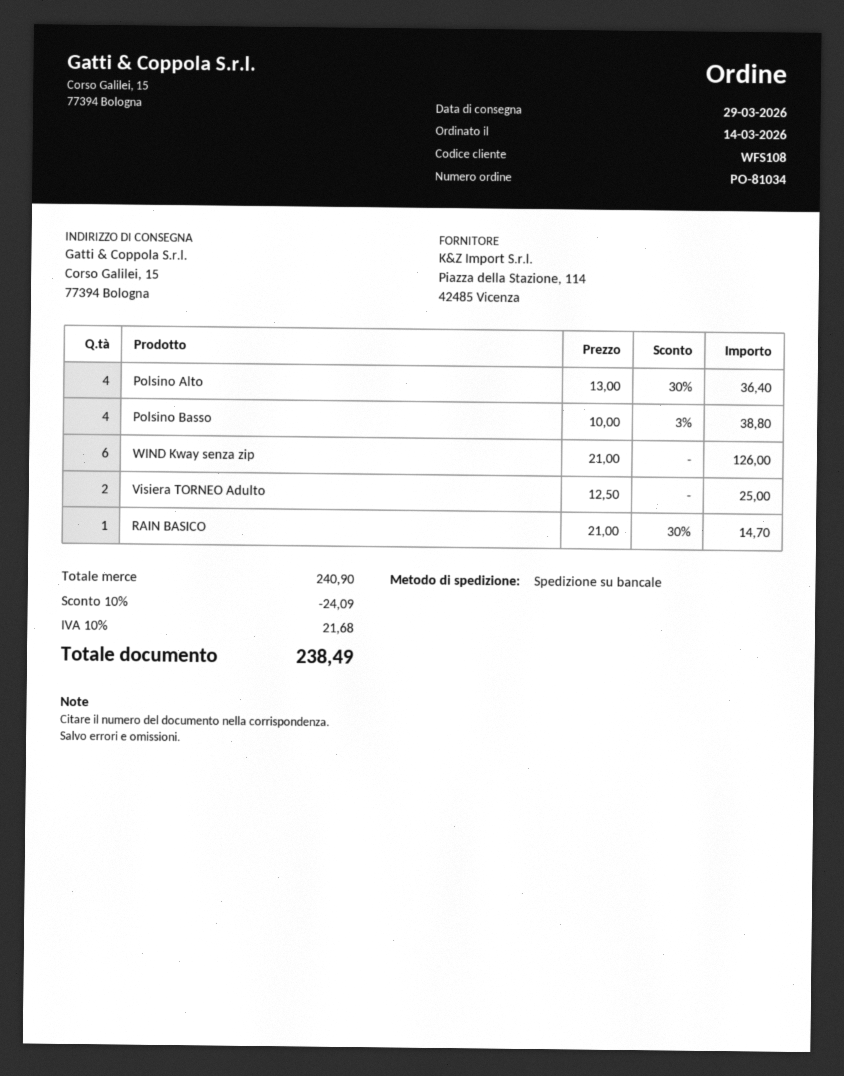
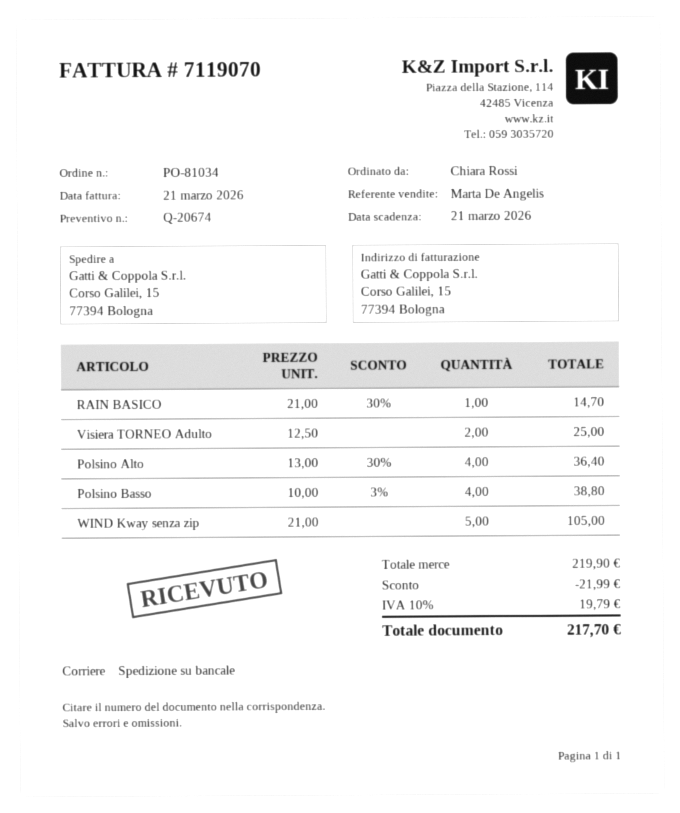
WIND Kway senza zip: 6 x 21.00 = 126.00 -> 5 x 21.00 = 105.00
subtotal: 240.90 -> 219.90
discount: 24.09 -> 21.99
tax: 10% = 21.68 -> 10% = 19.79
total: 238.49 -> 217.70

